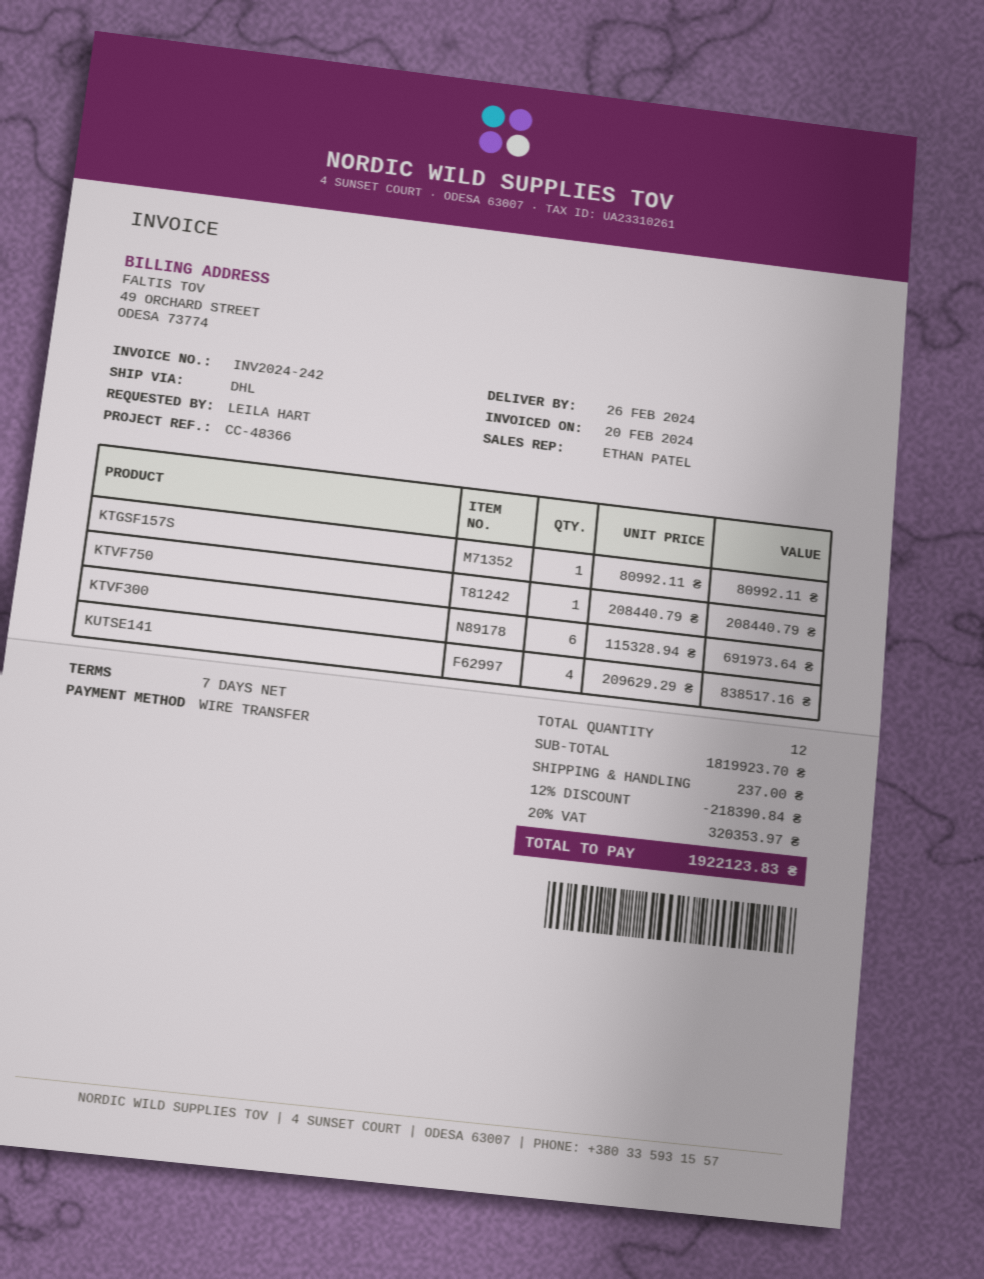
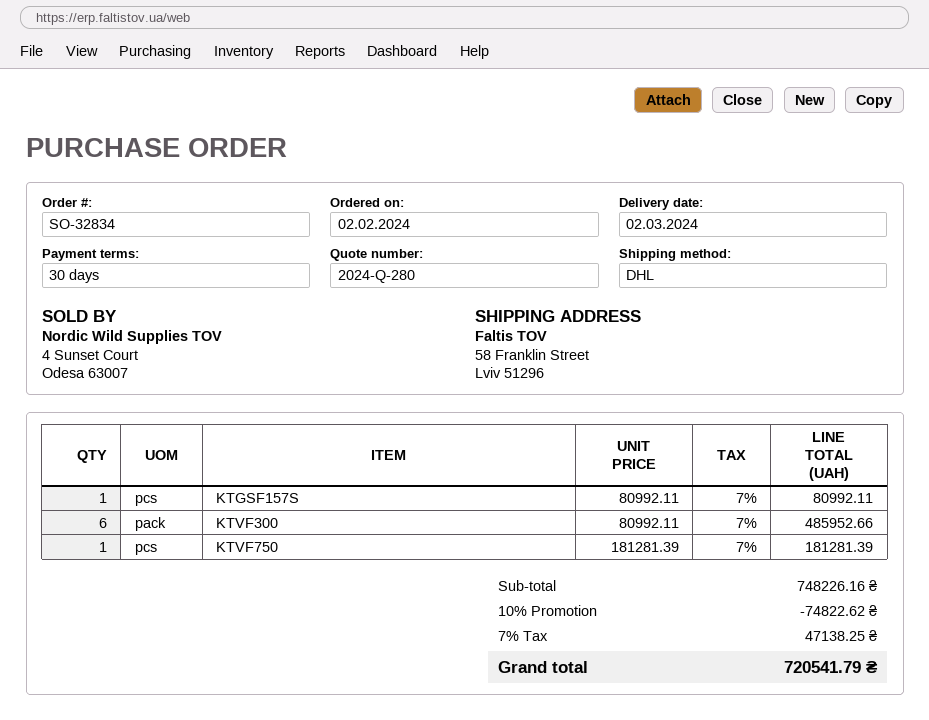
delivery date: 2024-02-26 -> 2024-03-02
payment terms: 7 days -> 30 days
KTVF750: 1 x 208440.79 = 208440.79 -> 1 x 181281.39 = 181281.39
KTVF300: 6 x 115328.94 = 691973.64 -> 6 x 80992.11 = 485952.66
KUTSE141: 4 x 209629.29 = 838517.16 -> none
subtotal: 1819923.70 -> 748226.16
discount: 12% = 218390.84 -> 10% = 74822.62
shipping: 237.00 -> none
tax: 20% = 320353.97 -> 7% = 47138.25
total: 1922123.83 -> 720541.79

